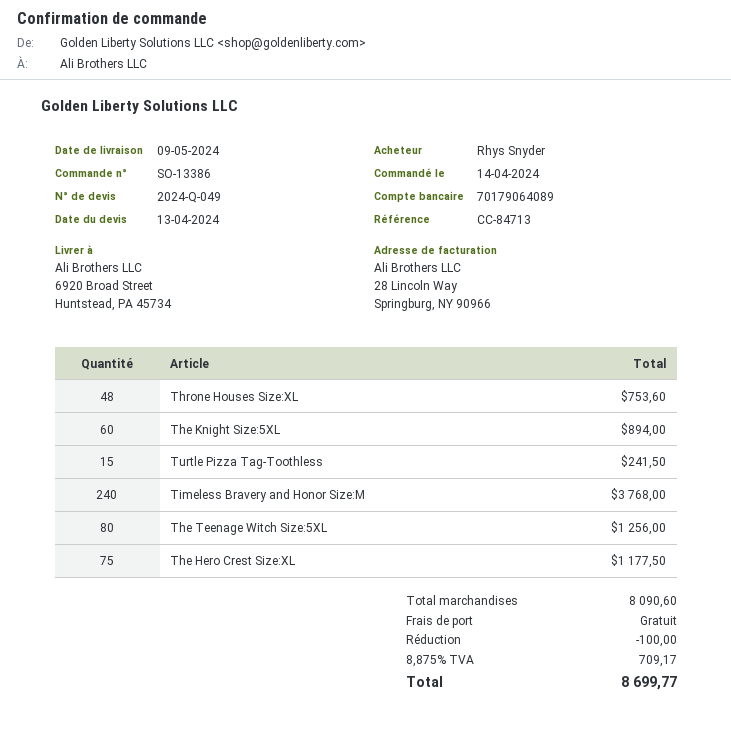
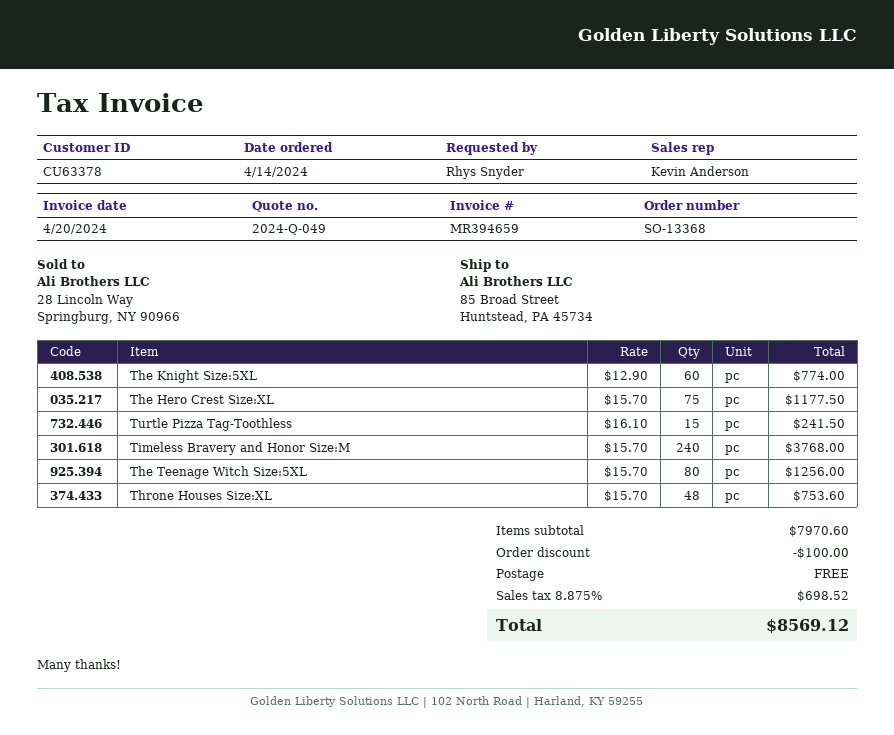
order number: SO-13386 -> SO-13368
ship to: 6920 Broad Street, Huntstead, PA 45734 -> 85 Broad Street, Huntstead, PA 45734
The Knight Size:5XL: 60 for 894.00 -> 60 for 774.00
subtotal: 8090.60 -> 7970.60
tax: 8.875% = 709.17 -> 8.875% = 698.52
total: 8699.77 -> 8569.12

